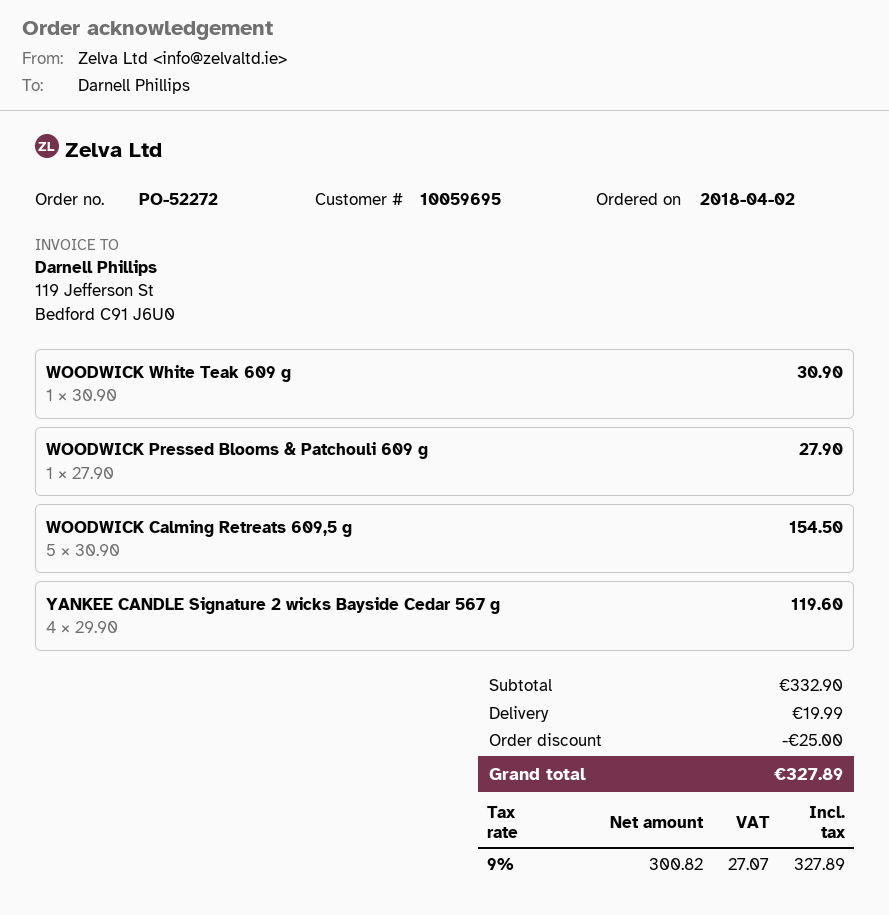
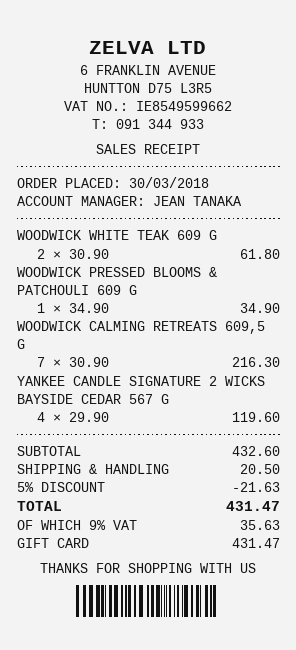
order date: 2018-04-02 -> 2018-03-30
WOODWICK White Teak 609 g: 1 x 30.90 = 30.90 -> 2 x 30.90 = 61.80
WOODWICK Pressed Blooms & Patchouli 609 g: 1 x 27.90 = 27.90 -> 1 x 34.90 = 34.90
WOODWICK Calming Retreats 609,5 g: 5 x 30.90 = 154.50 -> 7 x 30.90 = 216.30
subtotal: 332.90 -> 432.60
discount: 25.00 -> 21.63
shipping: 19.99 -> 20.50
tax: 9% = 27.07 -> 9% = 35.63
total: 327.89 -> 431.47

